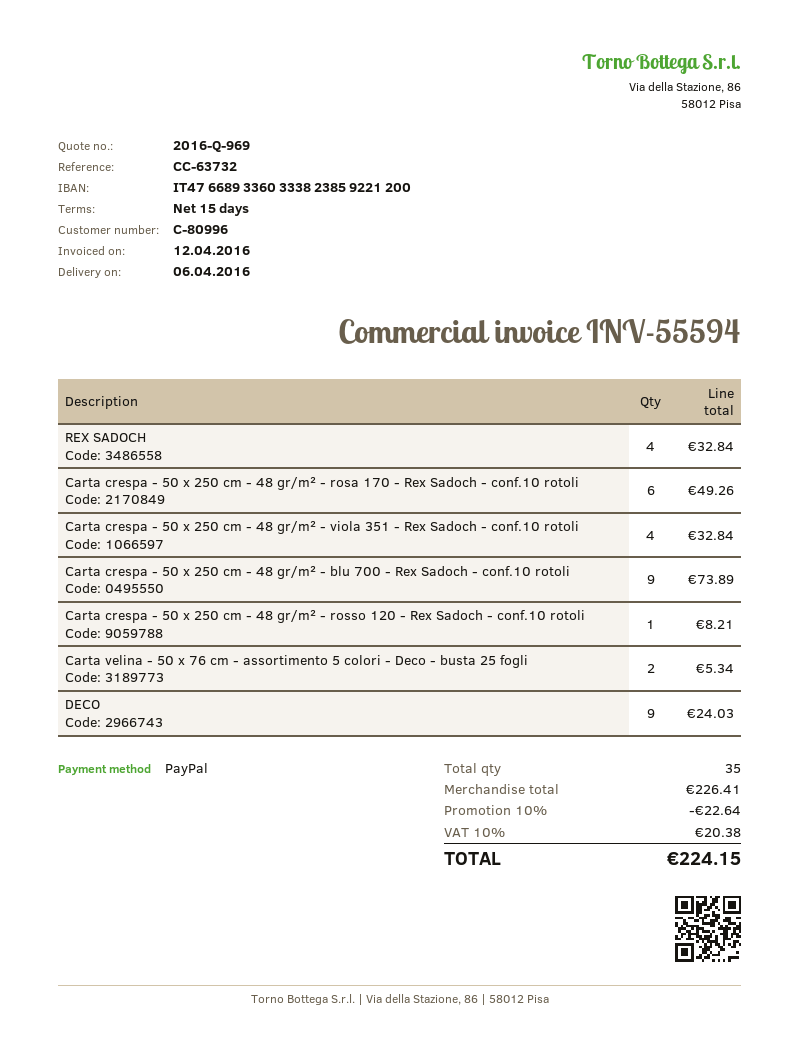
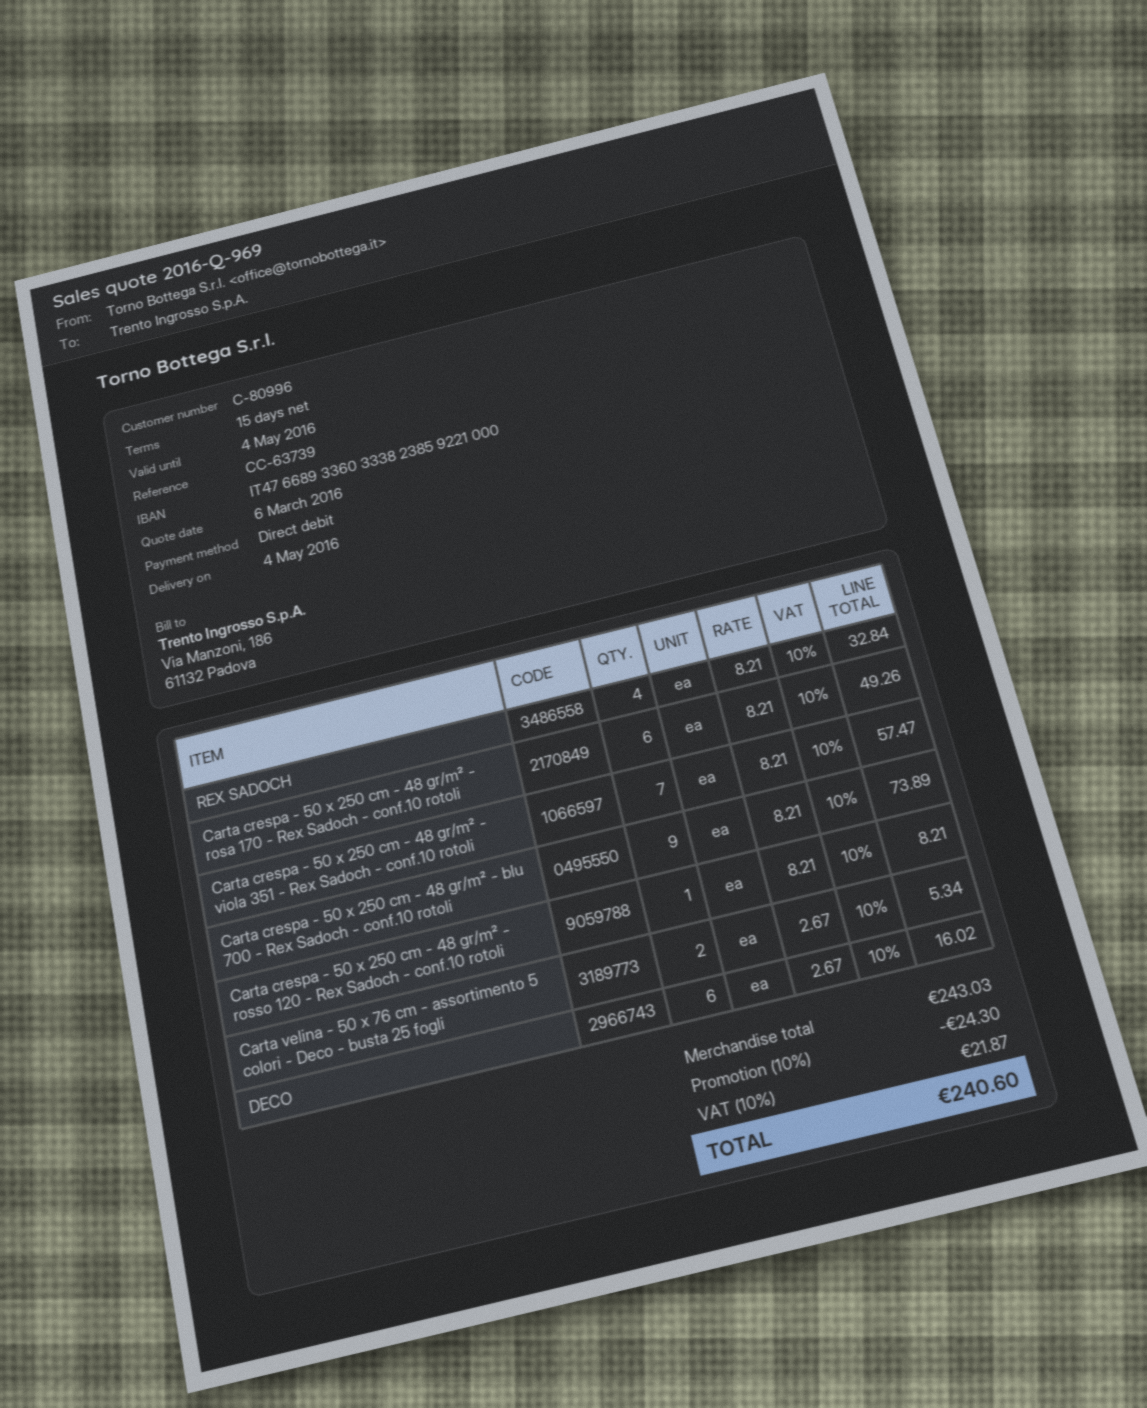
delivery date: 2016-04-06 -> 2016-05-04
reference: CC-63732 -> CC-63739
payment method: PayPal -> direct debit
bank account: IT4766893360333823859221200 -> IT4766893360333823859221000
Carta crespa - 50 x 250 cm - 48 gr/m² - viola 351 - Rex Sadoch - conf.10 rotoli: 4 for 32.84 -> 7 for 57.47
DECO: 9 for 24.03 -> 6 for 16.02
subtotal: 226.41 -> 243.03
discount: 10% = 22.64 -> 10% = 24.30
tax: 10% = 20.38 -> 10% = 21.87
total: 224.15 -> 240.60

